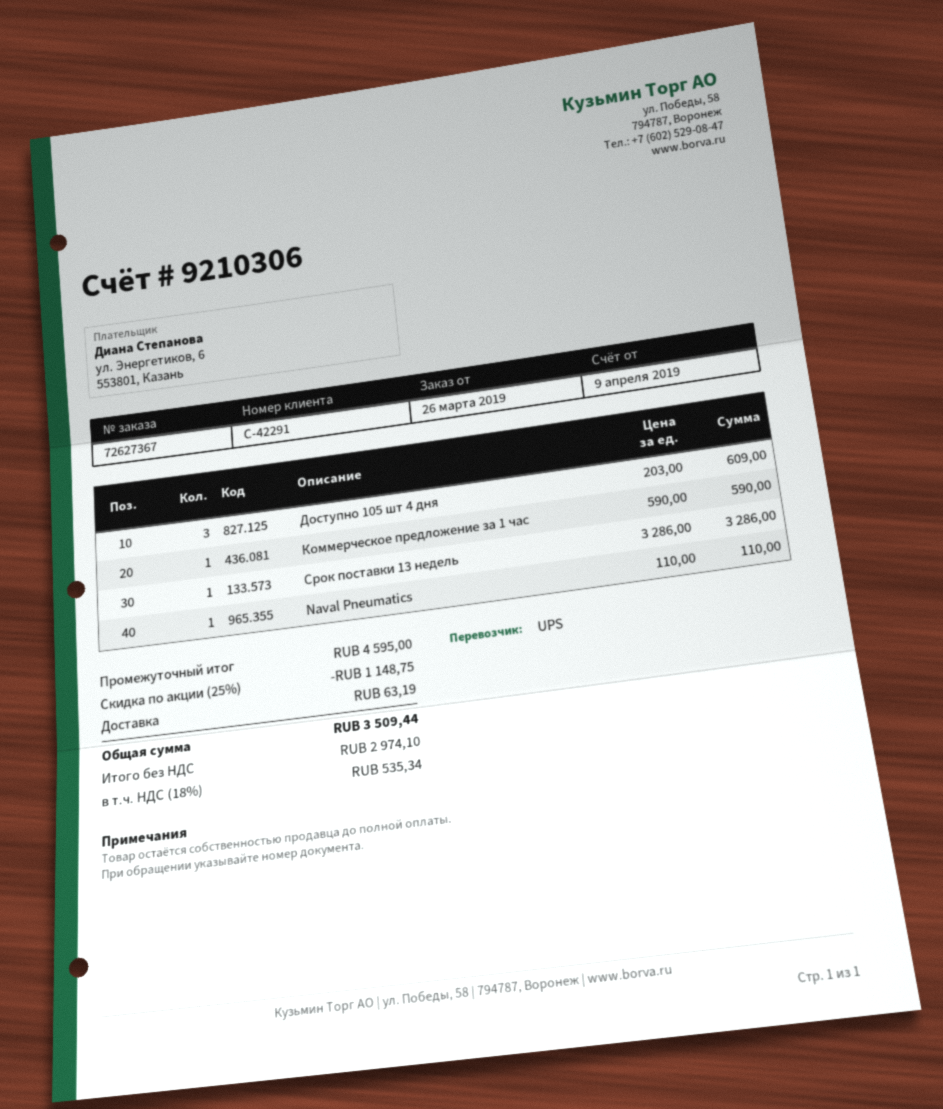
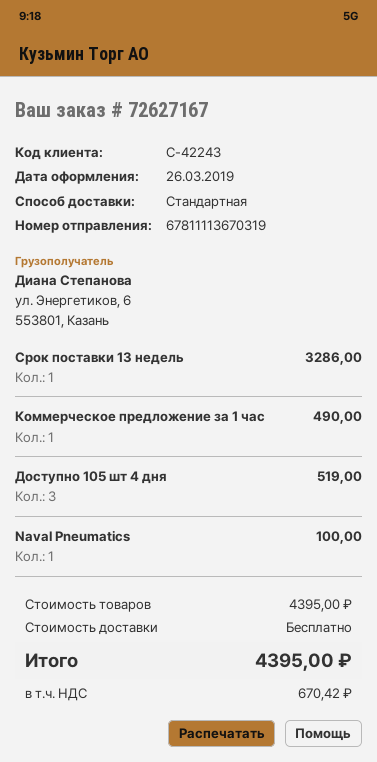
order number: 72627367 -> 72627167
customer number: C-42291 -> C-42243
shipping method: UPS -> standard
Доступно 105 шт 4 дня: 3 for 609.00 -> 3 for 519.00
Коммерческое предложение за 1 час: 1 for 590.00 -> 1 for 490.00
Naval Pneumatics: 1 for 110.00 -> 1 for 100.00
subtotal: 4595.00 -> 4395.00
discount: 25% = 1148.75 -> none
shipping: 63.19 -> 0.00
tax: 535.34 -> 670.42
total: 3509.44 -> 4395.00

